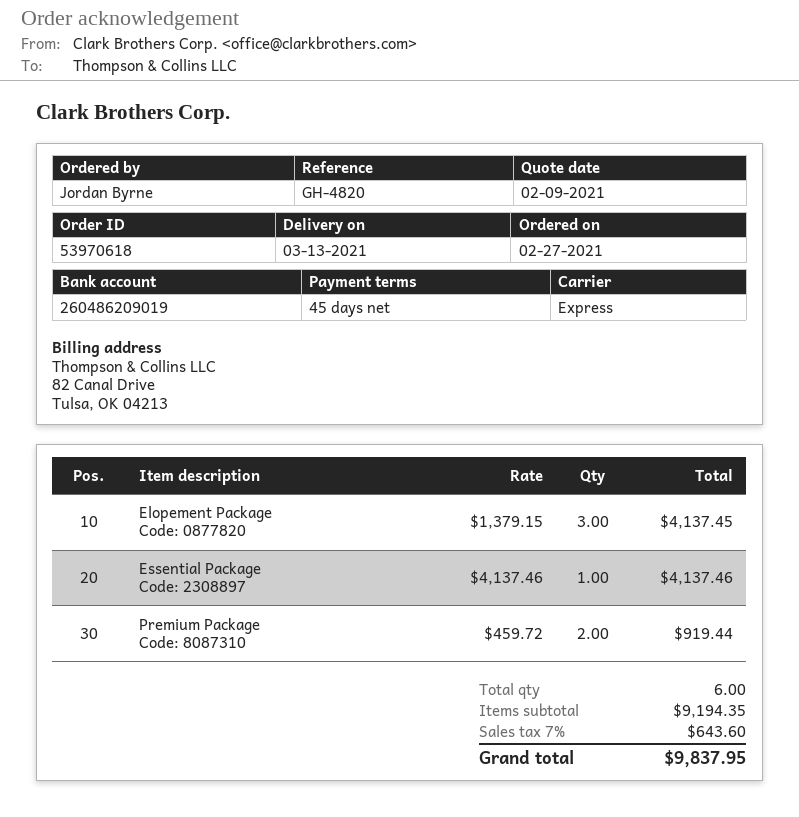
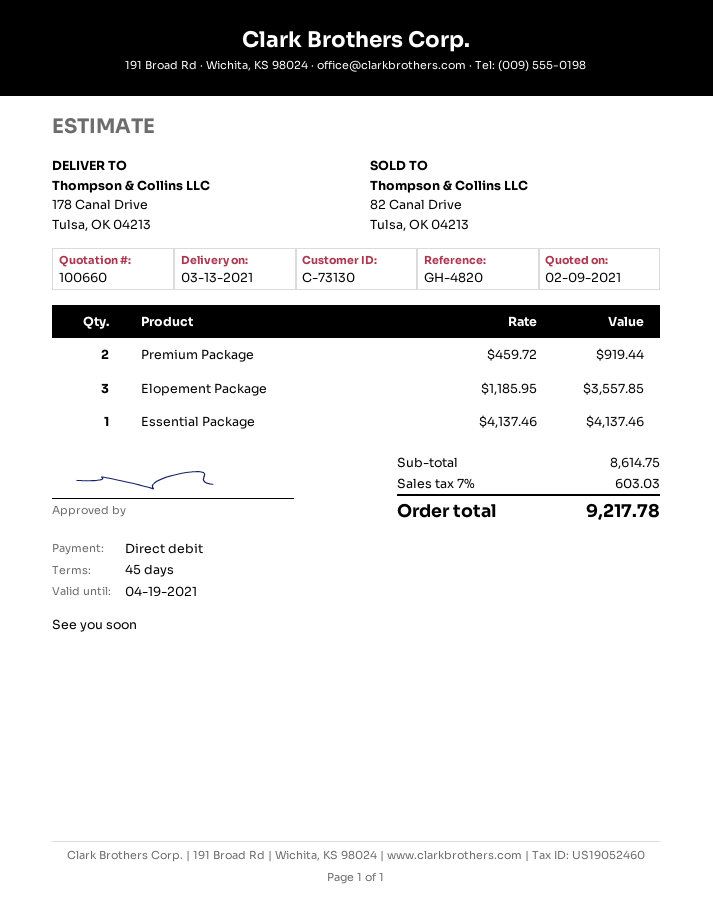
Elopement Package: 3 x 1379.15 = 4137.45 -> 3 x 1185.95 = 3557.85
subtotal: 9194.35 -> 8614.75
tax: 7% = 643.60 -> 7% = 603.03
total: 9837.95 -> 9217.78

